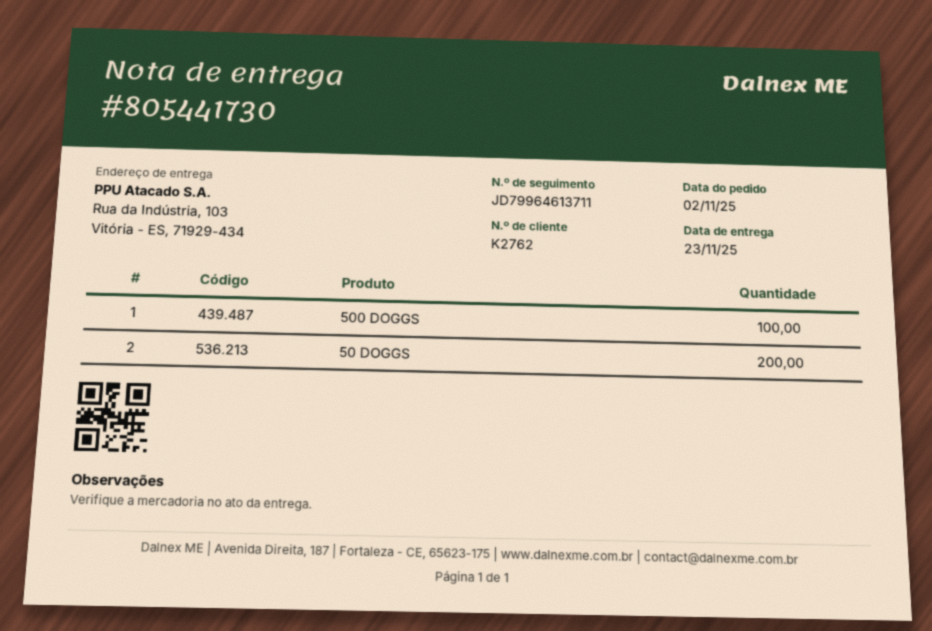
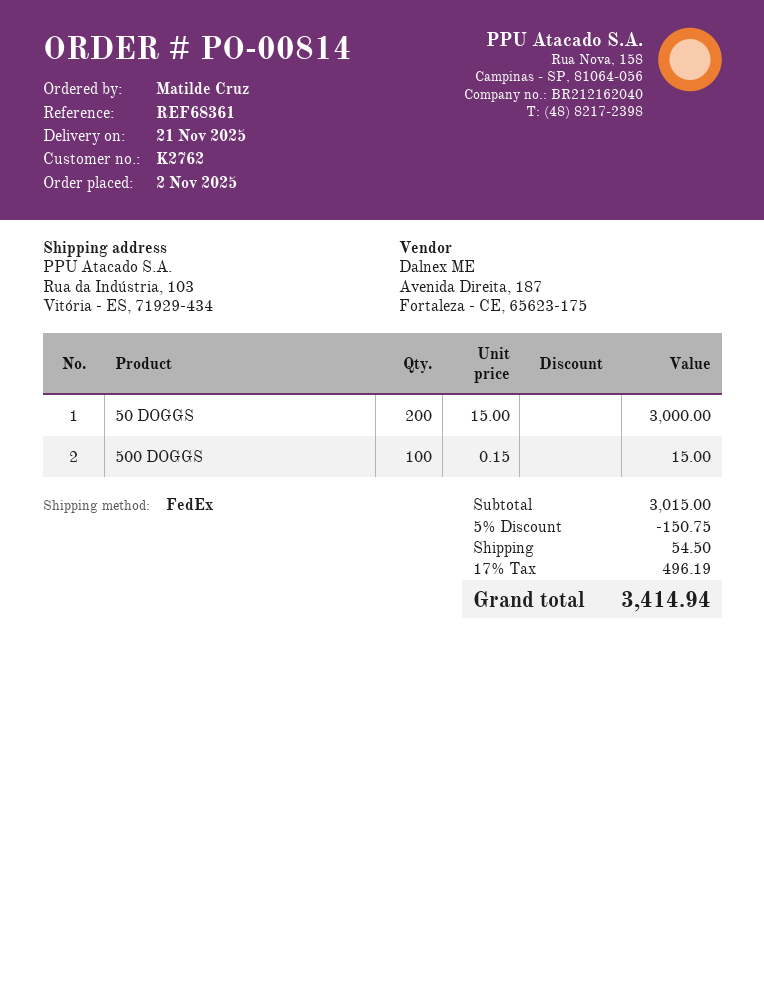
delivery date: 2025-11-23 -> 2025-11-21

